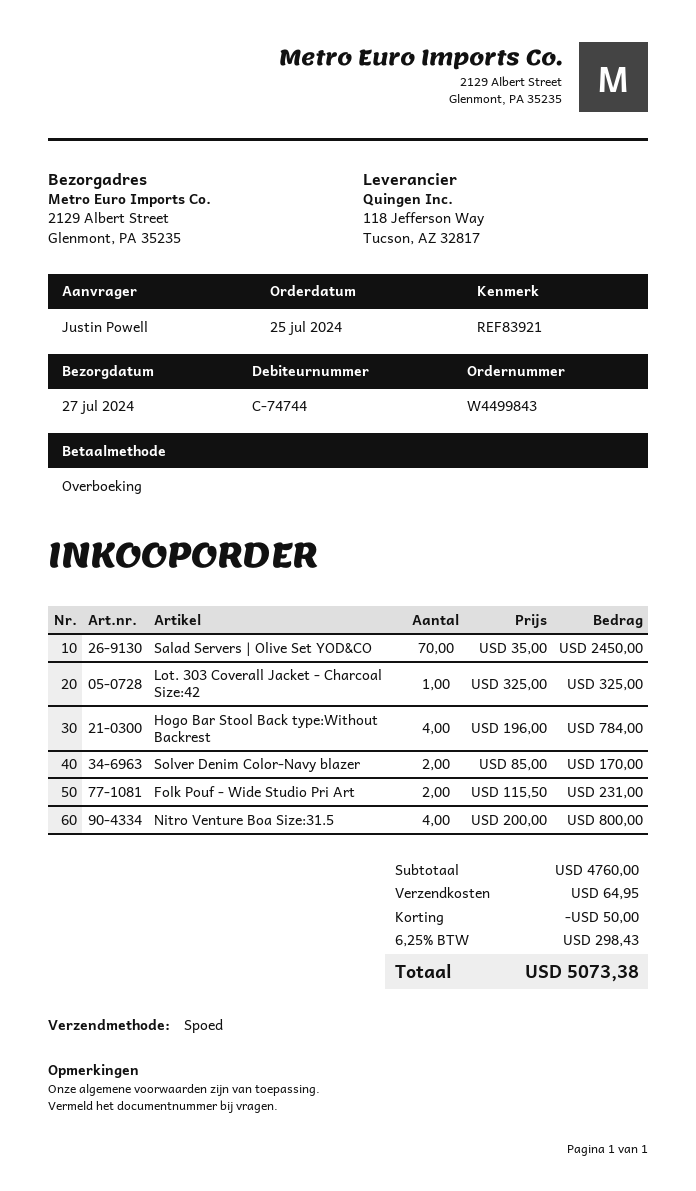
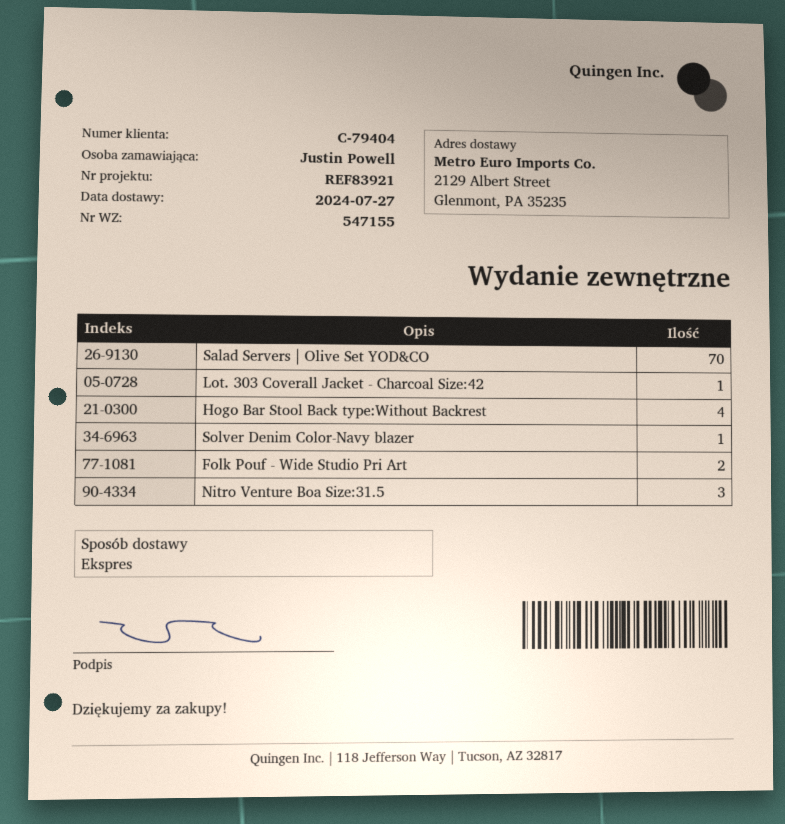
customer number: C-74744 -> C-79404
Solver Denim Color-Navy blazer: 2 -> 1
Nitro Venture Boa Size:31.5: 4 -> 3

